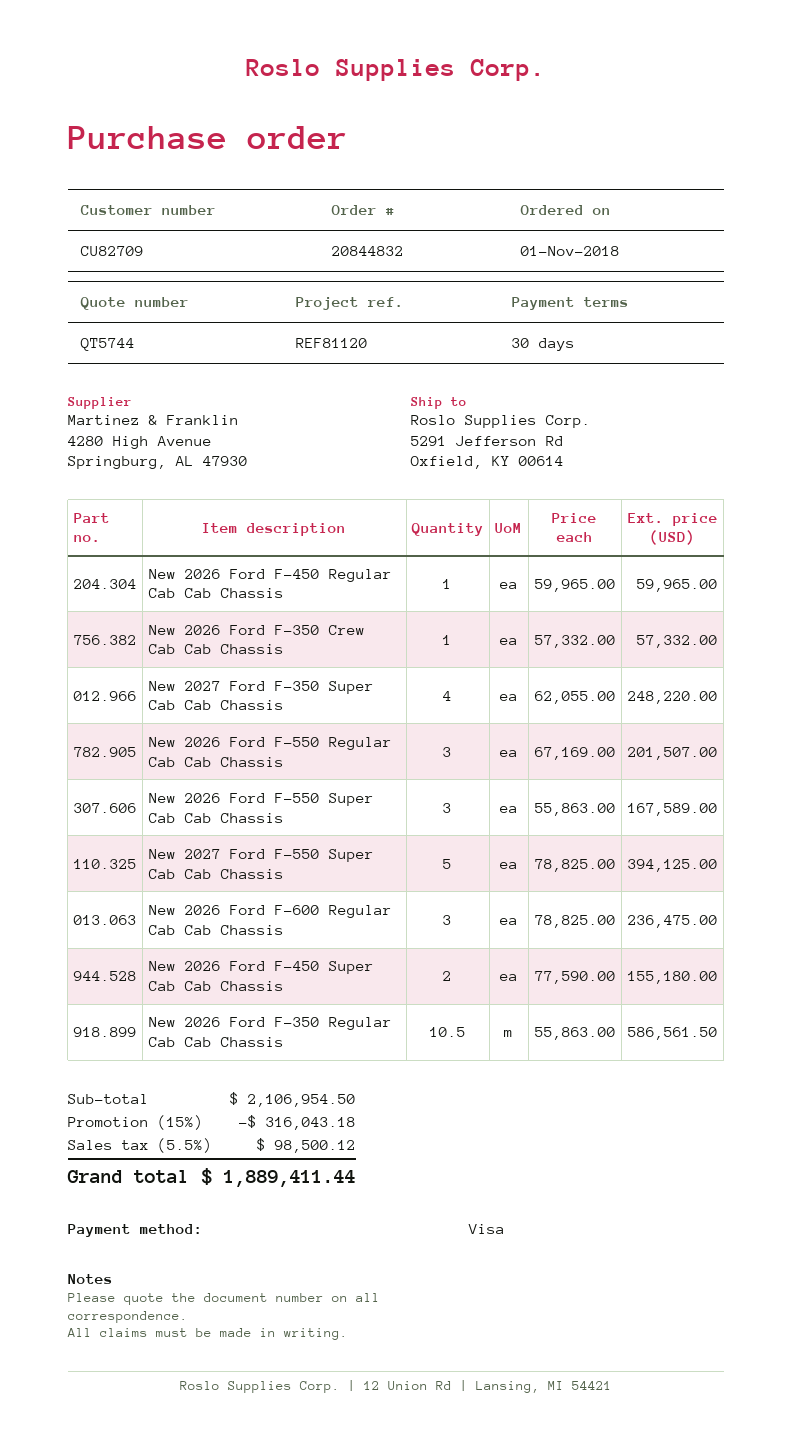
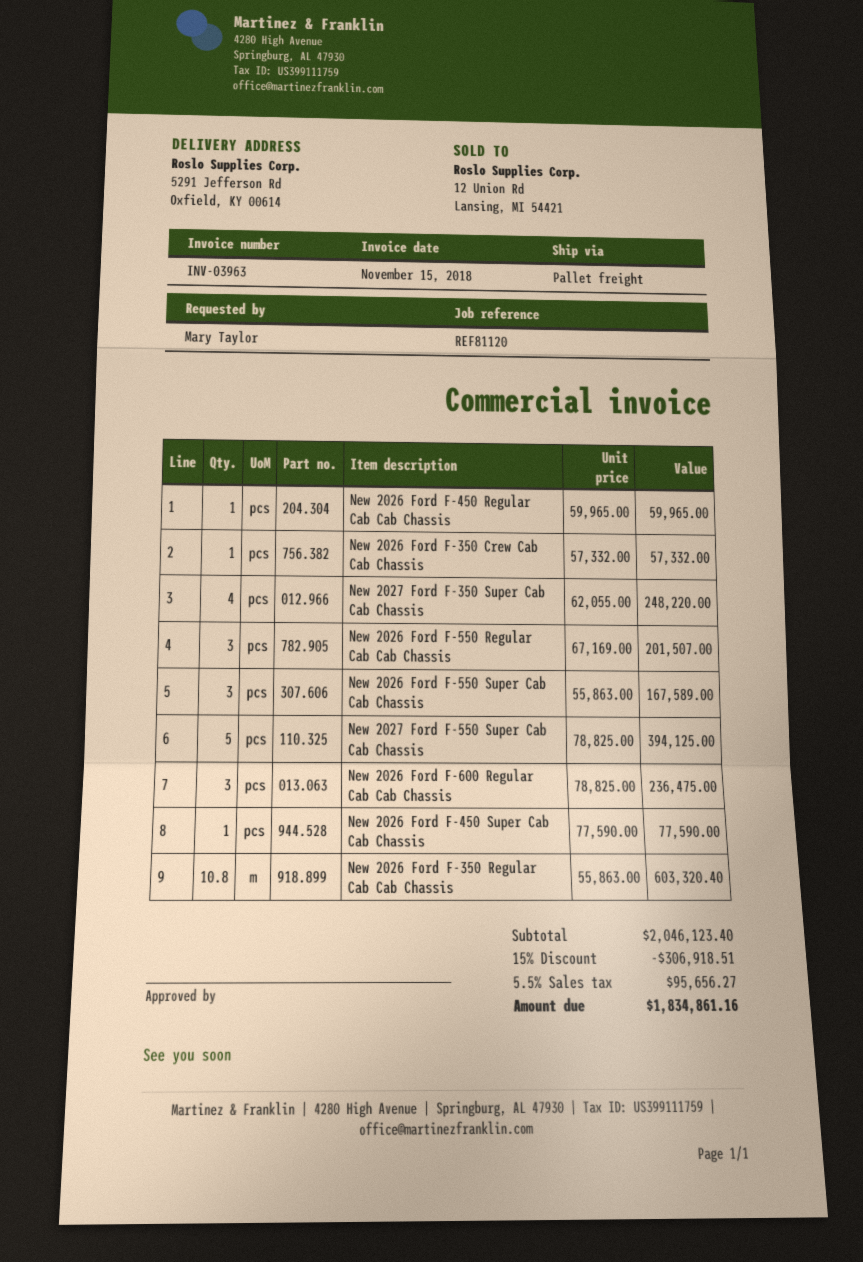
New 2026 Ford F-450 Super Cab Cab Chassis: 2 x 77590.00 = 155180.00 -> 1 x 77590.00 = 77590.00
New 2026 Ford F-350 Regular Cab Cab Chassis: 10.5 x 55863.00 = 586561.50 -> 10.8 x 55863.00 = 603320.40
subtotal: 2106954.50 -> 2046123.40
discount: 15% = 316043.18 -> 15% = 306918.51
tax: 5.5% = 98500.12 -> 5.5% = 95656.27
total: 1889411.44 -> 1834861.16

